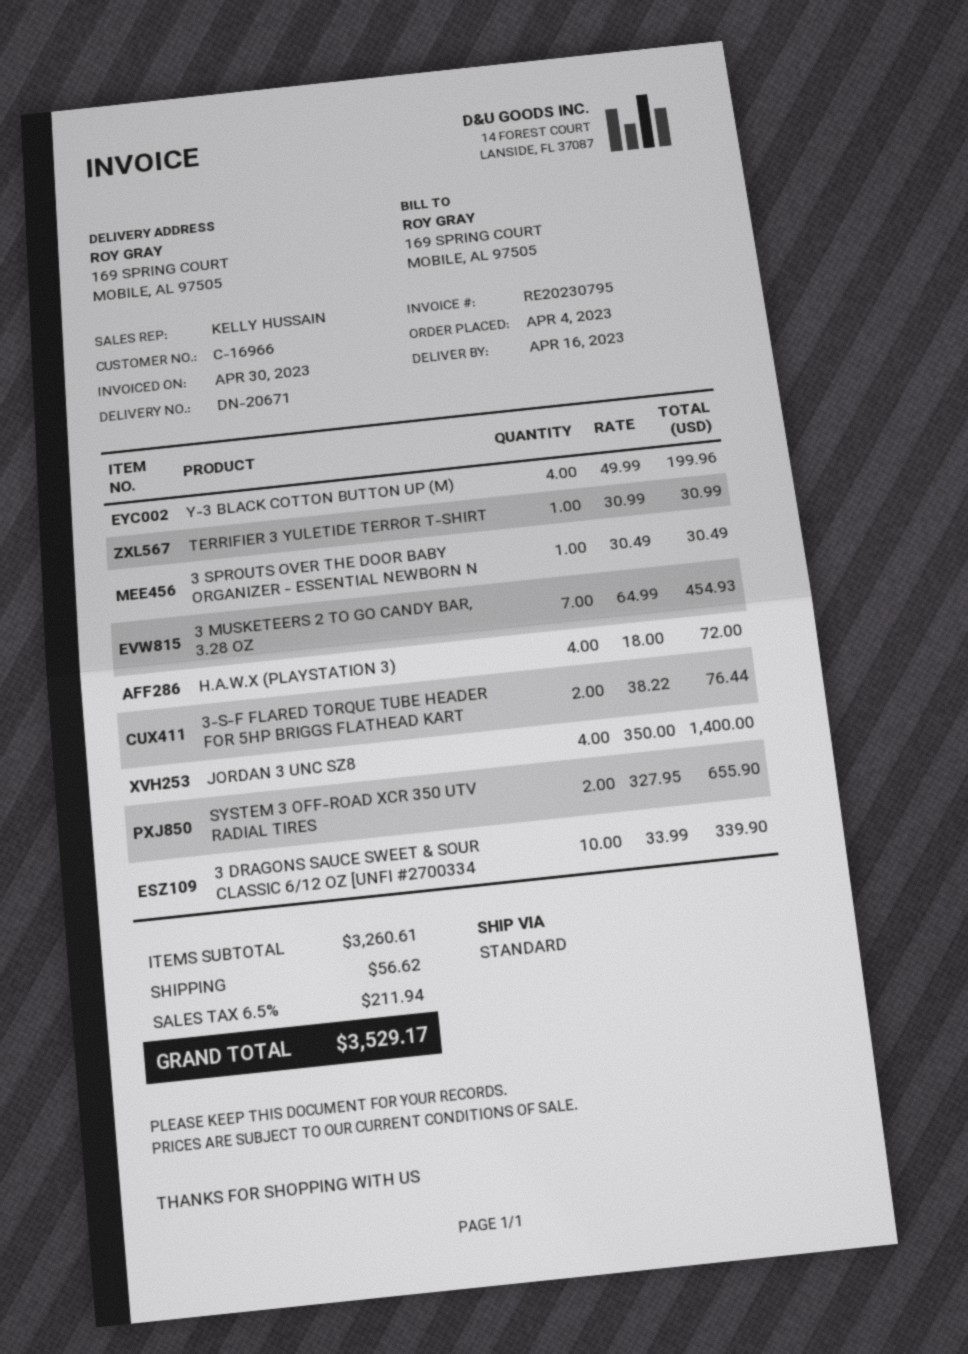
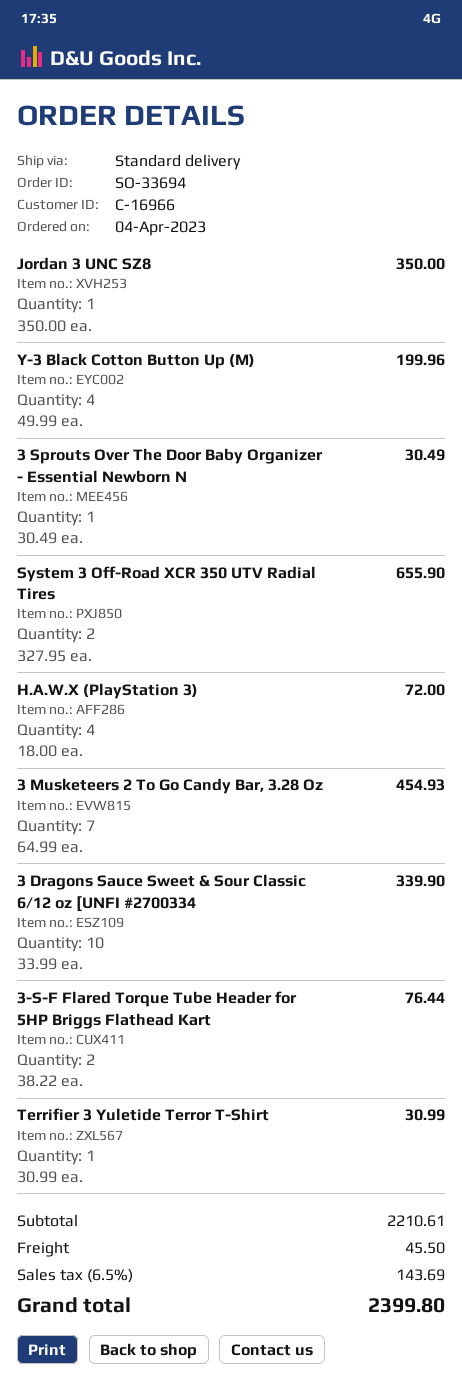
JORDAN 3 UNC SZ8: 4 x 350.00 = 1400.00 -> 1 x 350.00 = 350.00
subtotal: 3260.61 -> 2210.61
shipping: 56.62 -> 45.50
tax: 6.5% = 211.94 -> 6.5% = 143.69
total: 3529.17 -> 2399.80

